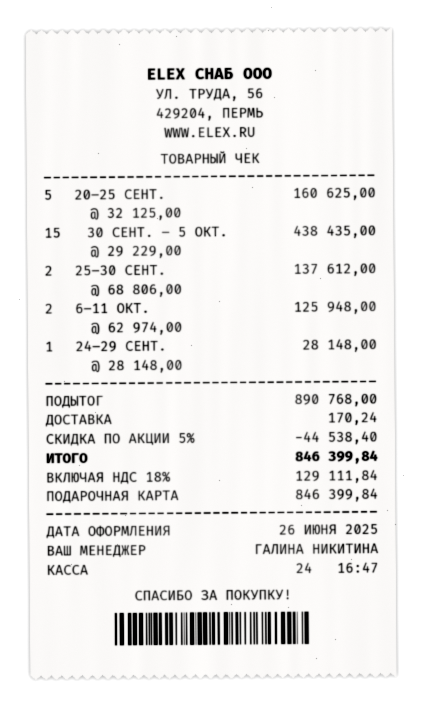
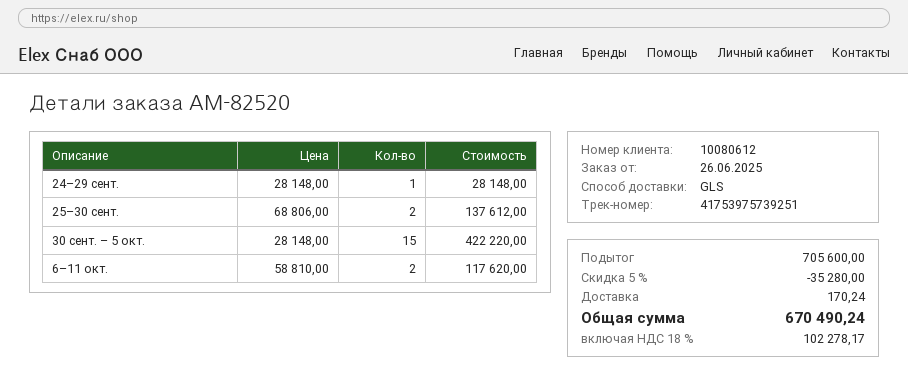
20–25 СЕНТ.: 5 x 32125.00 = 160625.00 -> none
30 СЕНТ. – 5 ОКТ.: 15 x 29229.00 = 438435.00 -> 15 x 28148.00 = 422220.00
6–11 ОКТ.: 2 x 62974.00 = 125948.00 -> 2 x 58810.00 = 117620.00
subtotal: 890768.00 -> 705600.00
discount: 5% = 44538.40 -> 5% = 35280.00
tax: 18% = 129111.84 -> 18% = 102278.17
total: 846399.84 -> 670490.24

